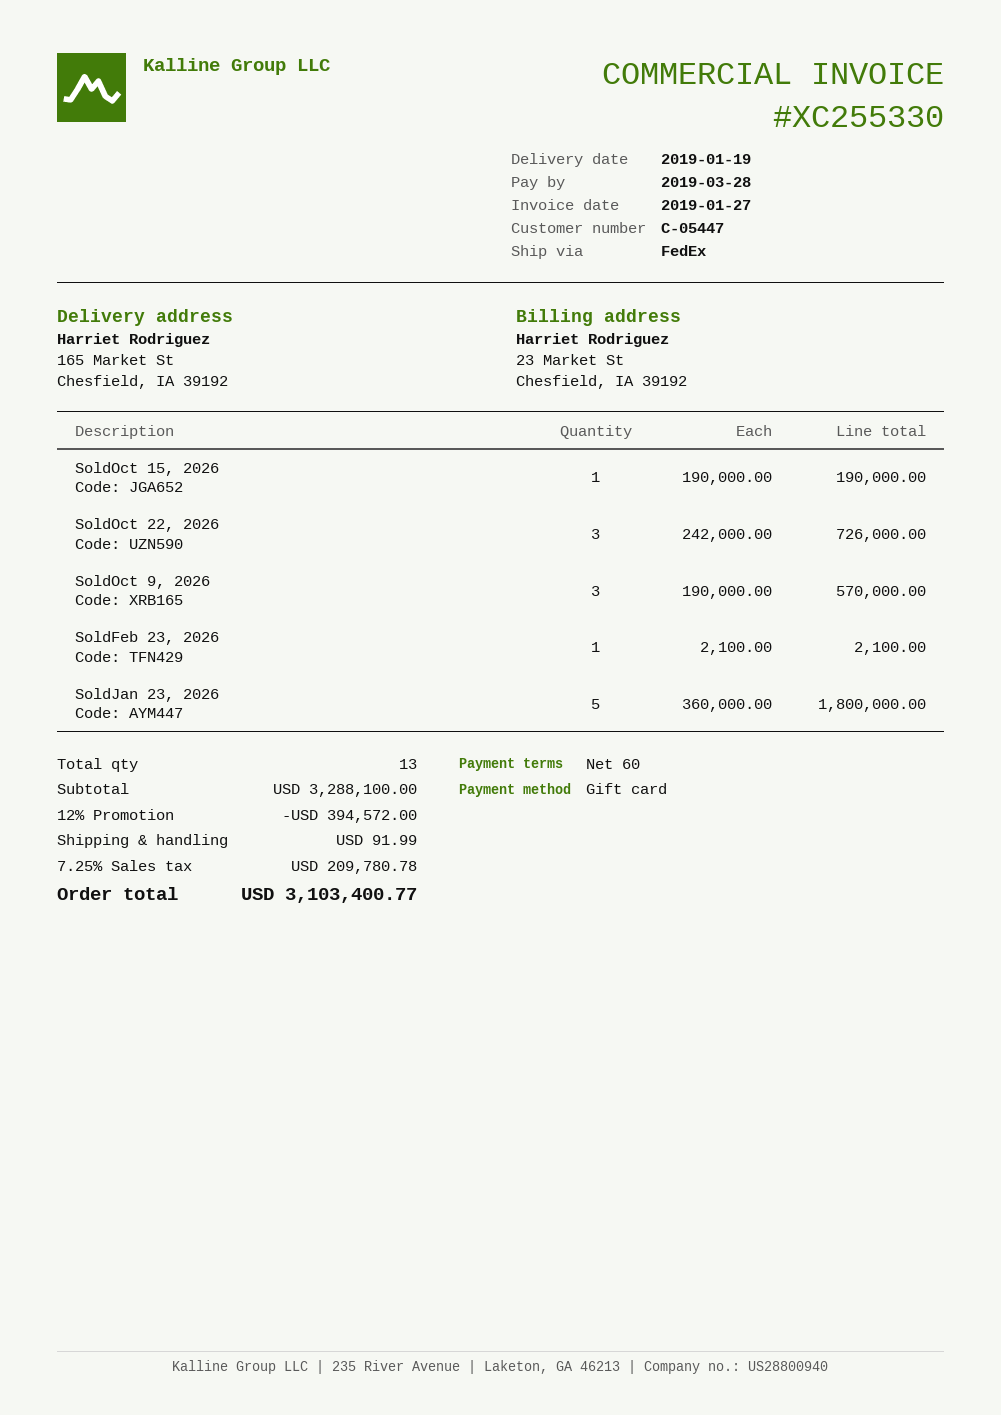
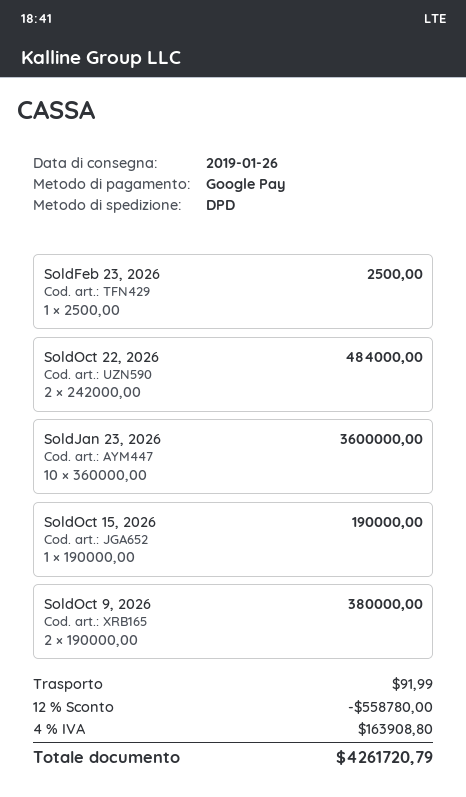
delivery date: 2019-01-19 -> 2019-01-26
payment method: gift card -> Google Pay
shipping method: FedEx -> DPD
SoldOct 22, 2026: 3 x 242000.00 = 726000.00 -> 2 x 242000.00 = 484000.00
SoldOct 9, 2026: 3 x 190000.00 = 570000.00 -> 2 x 190000.00 = 380000.00
SoldFeb 23, 2026: 1 x 2100.00 = 2100.00 -> 1 x 2500.00 = 2500.00
SoldJan 23, 2026: 5 x 360000.00 = 1800000.00 -> 10 x 360000.00 = 3600000.00
discount: 12% = 394572.00 -> 12% = 558780.00
tax: 7.25% = 209780.78 -> 4% = 163908.80
total: 3103400.77 -> 4261720.79

